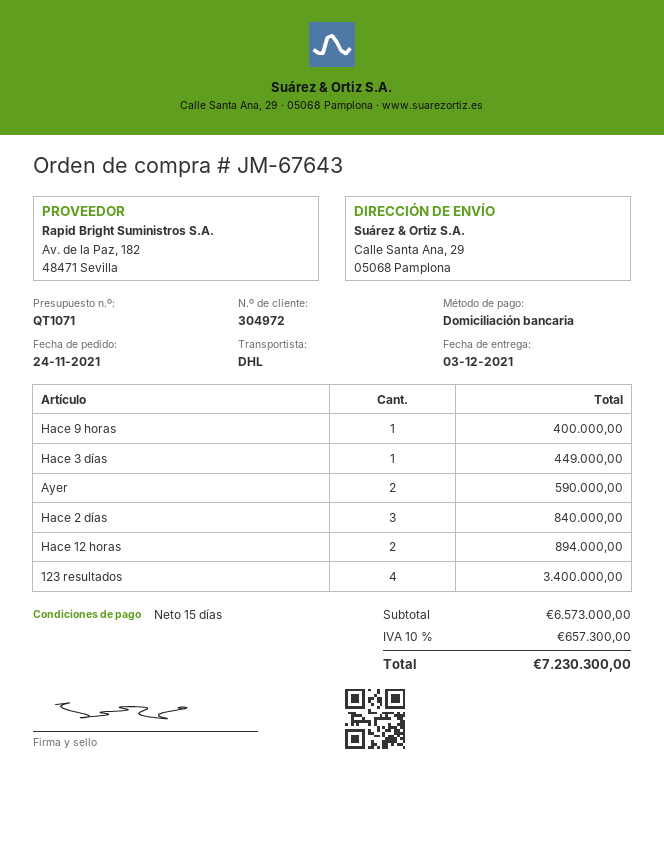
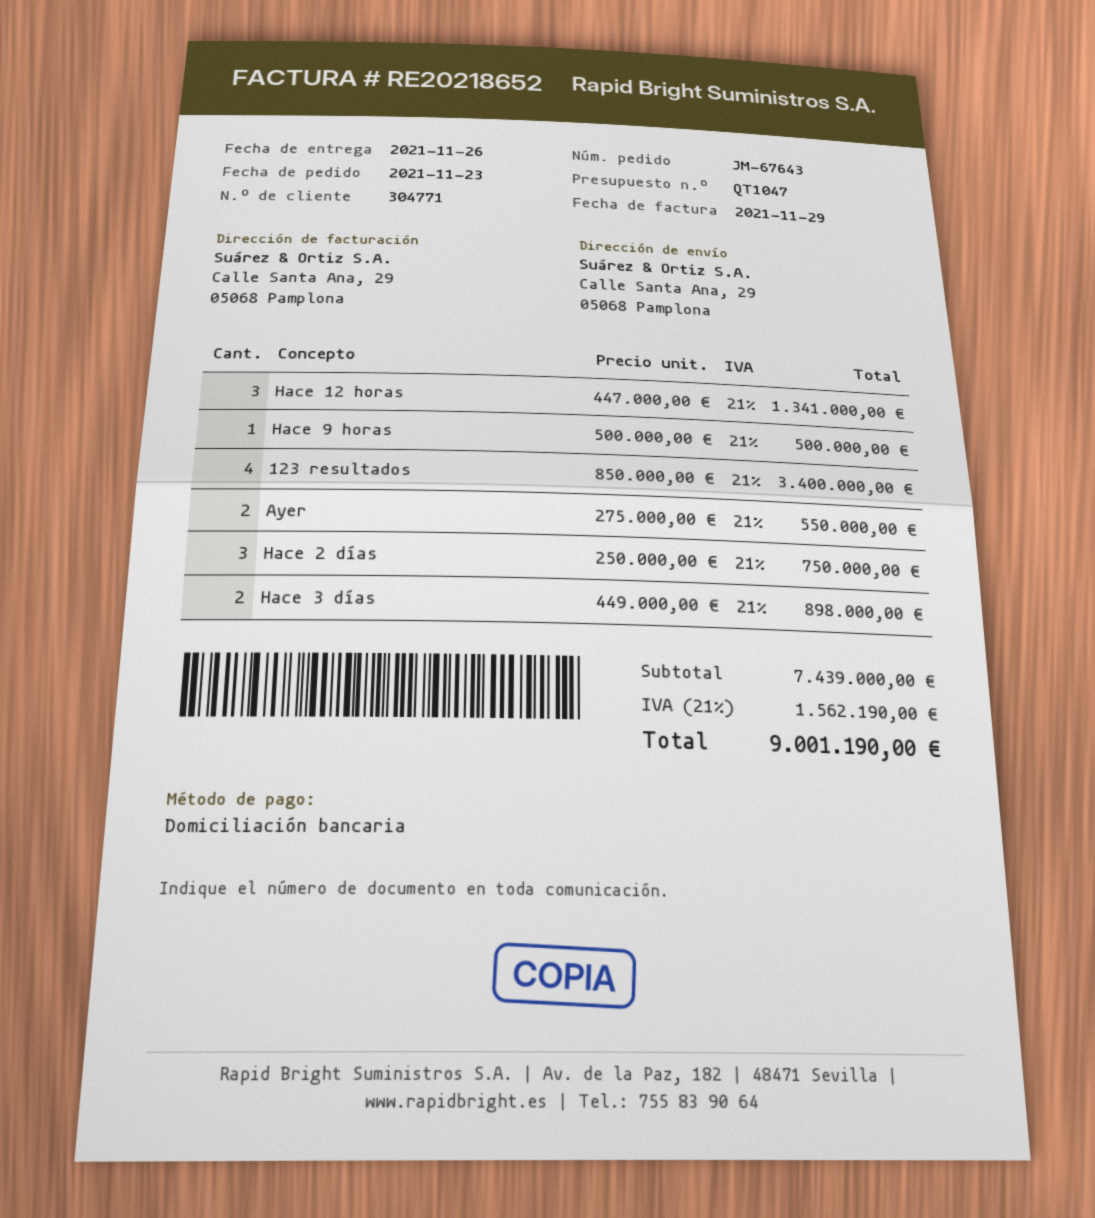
quote number: QT1071 -> QT1047
order date: 2021-11-24 -> 2021-11-23
delivery date: 2021-12-03 -> 2021-11-26
customer number: 304972 -> 304771
Hace 9 horas: 1 for 400000.00 -> 1 for 500000.00
Hace 3 días: 1 for 449000.00 -> 2 for 898000.00
Ayer: 2 for 590000.00 -> 2 for 550000.00
Hace 2 días: 3 for 840000.00 -> 3 for 750000.00
Hace 12 horas: 2 for 894000.00 -> 3 for 1341000.00
subtotal: 6573000.00 -> 7439000.00
tax: 10% = 657300.00 -> 21% = 1562190.00
total: 7230300.00 -> 9001190.00

